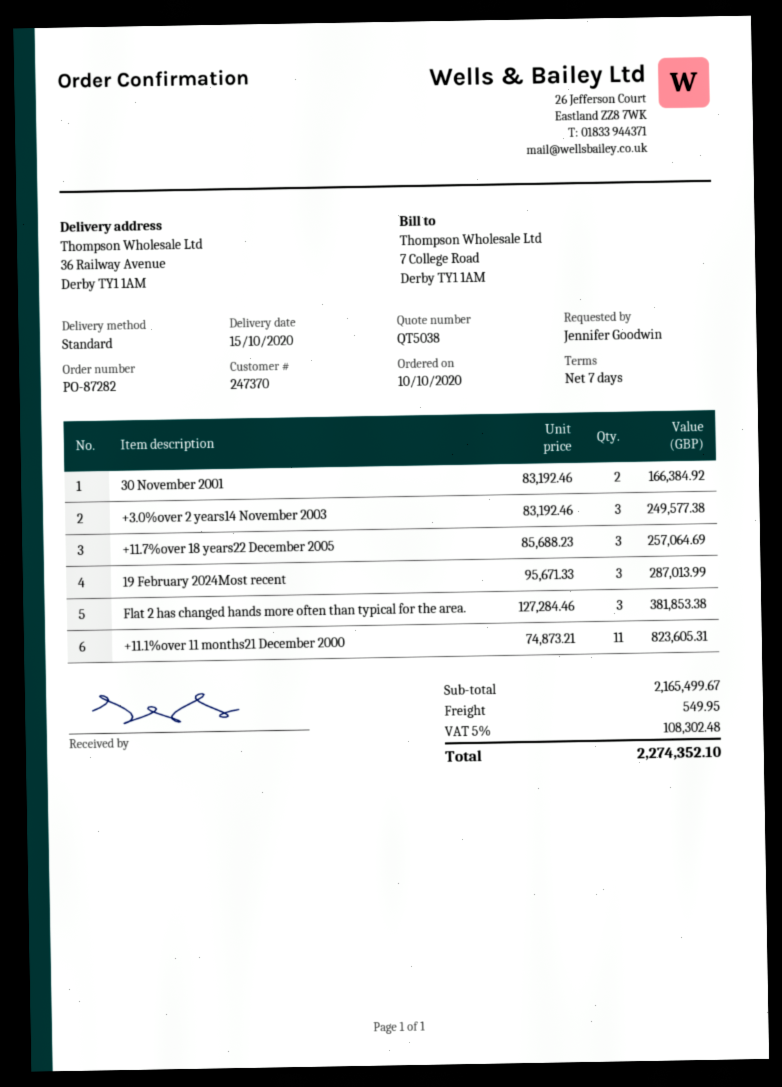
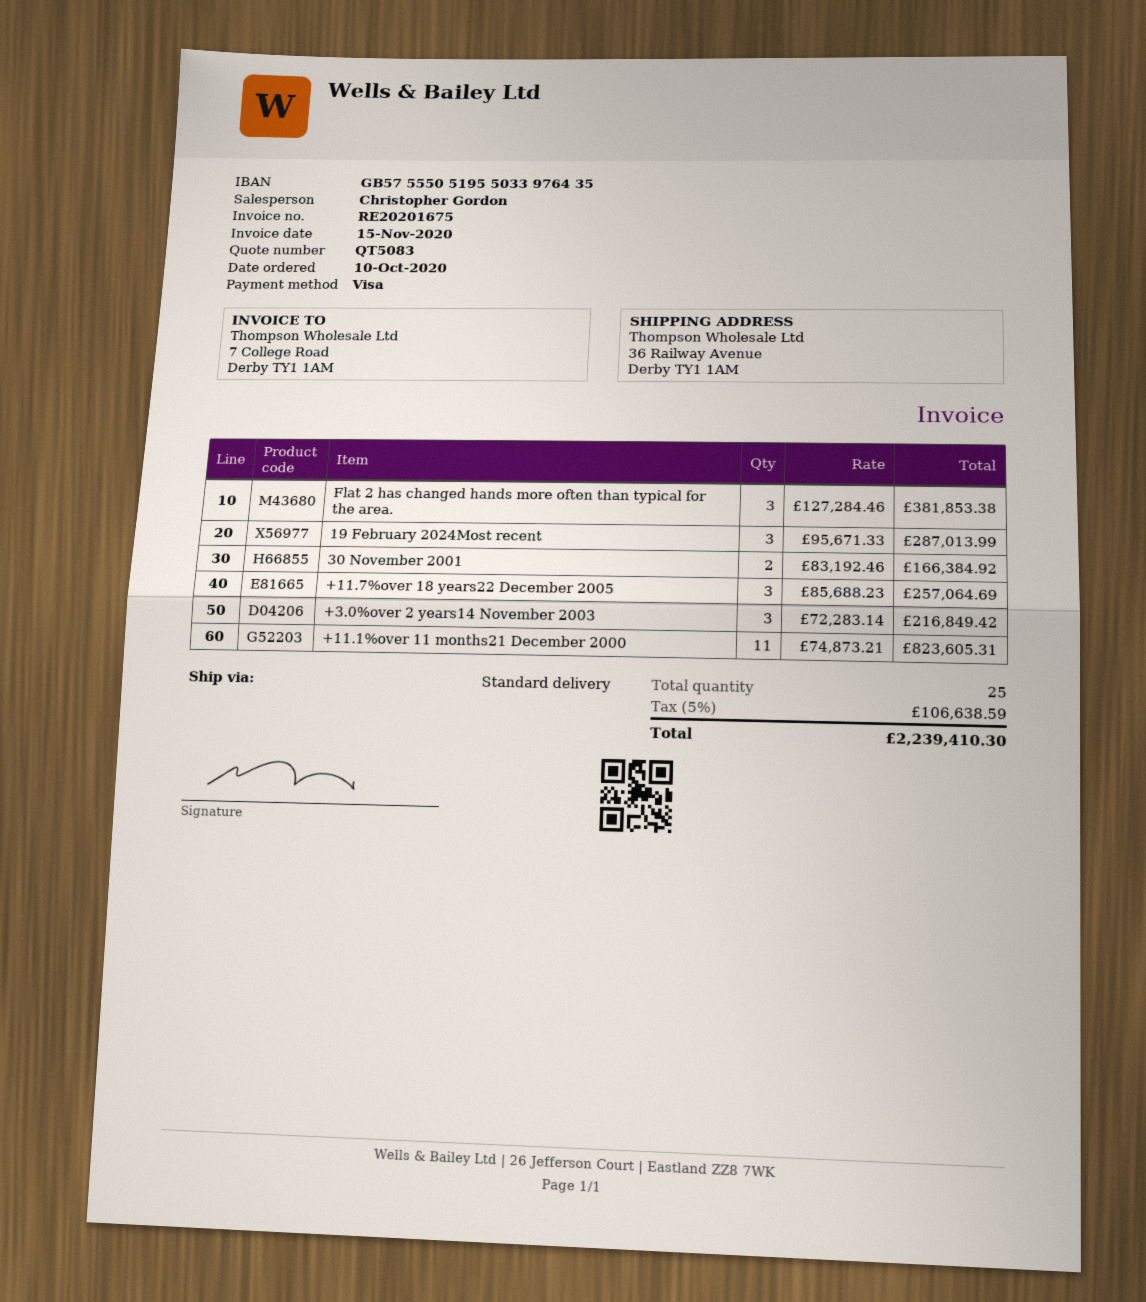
quote number: QT5038 -> QT5083
+3.0%over 2 years14 November 2003: 3 x 83192.46 = 249577.38 -> 3 x 72283.14 = 216849.42
shipping: 549.95 -> none
tax: 5% = 108302.48 -> 5% = 106638.59
total: 2274352.10 -> 2239410.30

